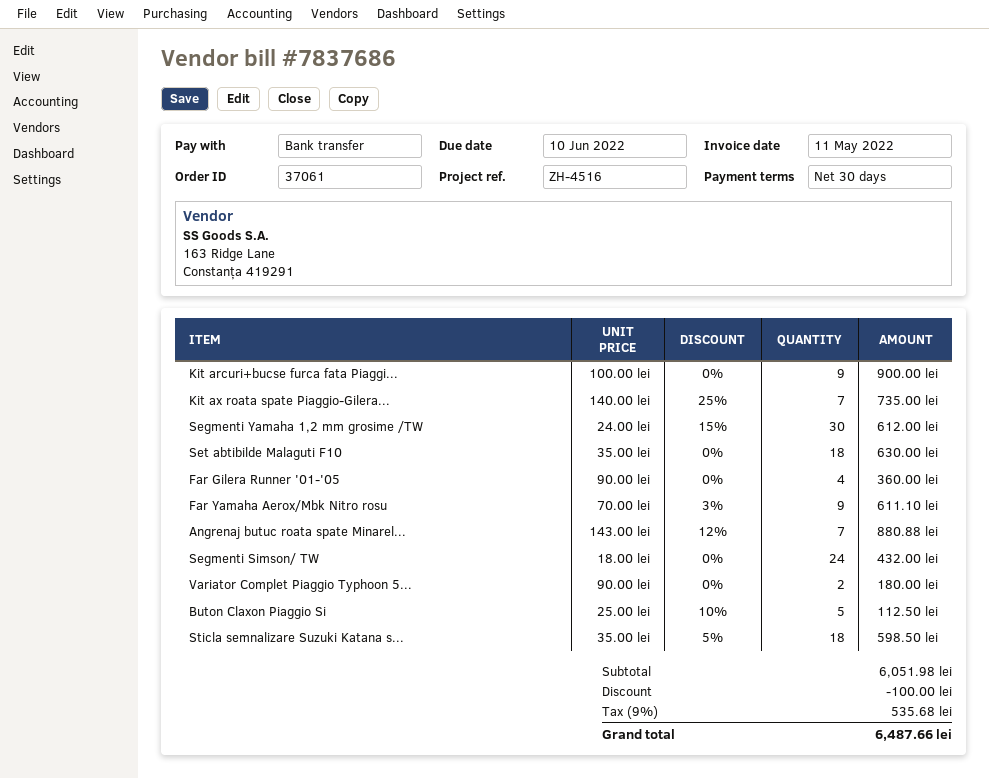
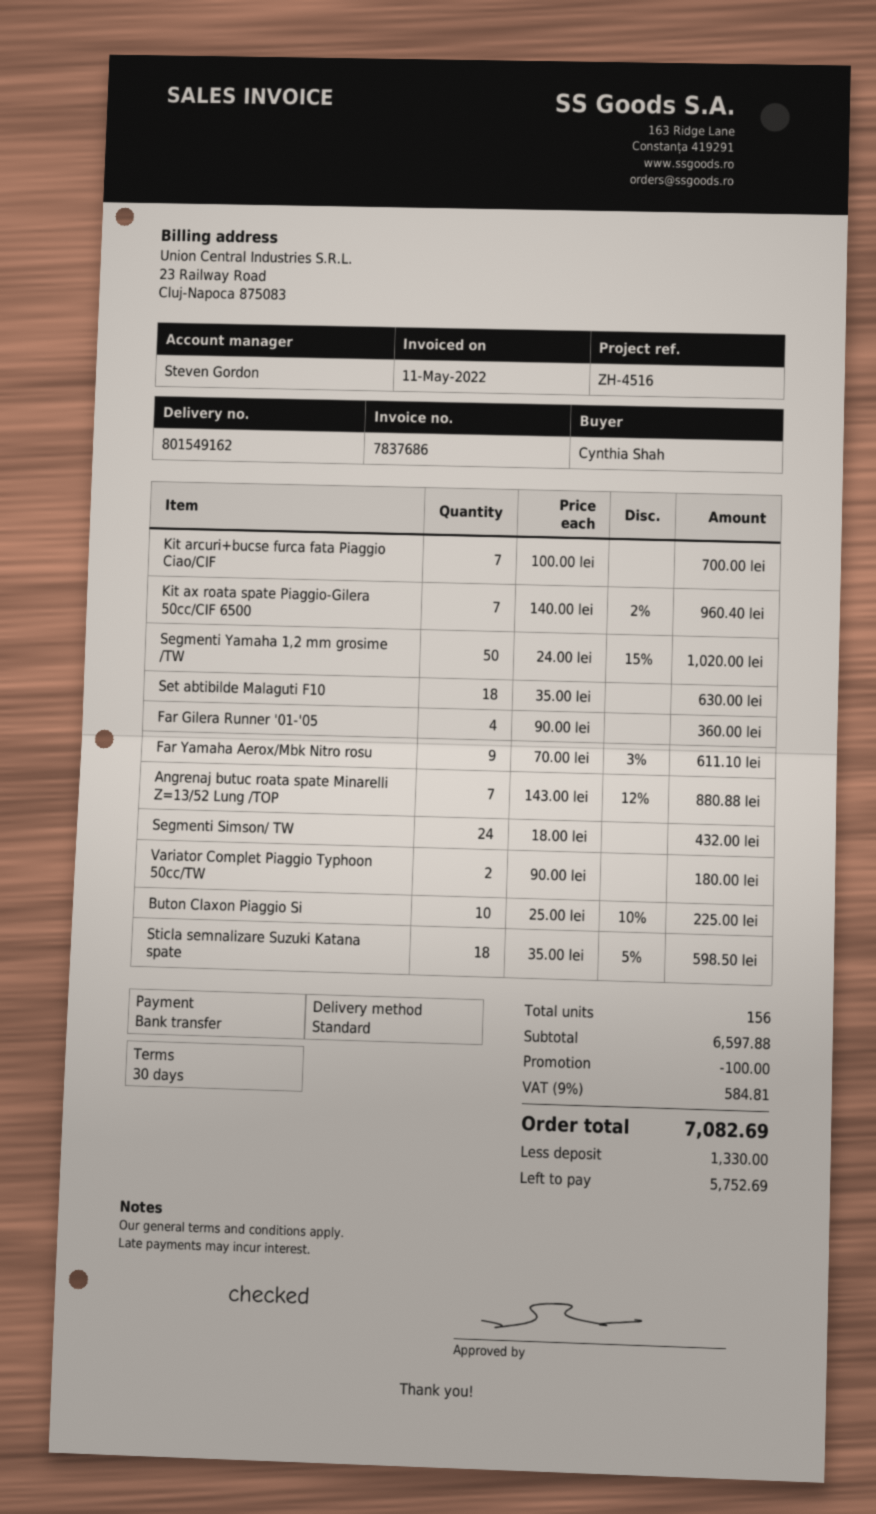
Kit arcuri+bucse furca fata Piaggi...: 9 x 100.00 = 900.00 -> 7 x 100.00 = 700.00
Kit ax roata spate Piaggio-Gilera...: 7 x 140.00 - 25% = 735.00 -> 7 x 140.00 - 2% = 960.40
Segmenti Yamaha 1,2 mm grosime /TW: 30 x 24.00 - 15% = 612.00 -> 50 x 24.00 - 15% = 1020.00
Buton Claxon Piaggio Si: 5 x 25.00 - 10% = 112.50 -> 10 x 25.00 - 10% = 225.00
subtotal: 6051.98 -> 6597.88
tax: 9% = 535.68 -> 9% = 584.81
total: 6487.66 -> 7082.69

